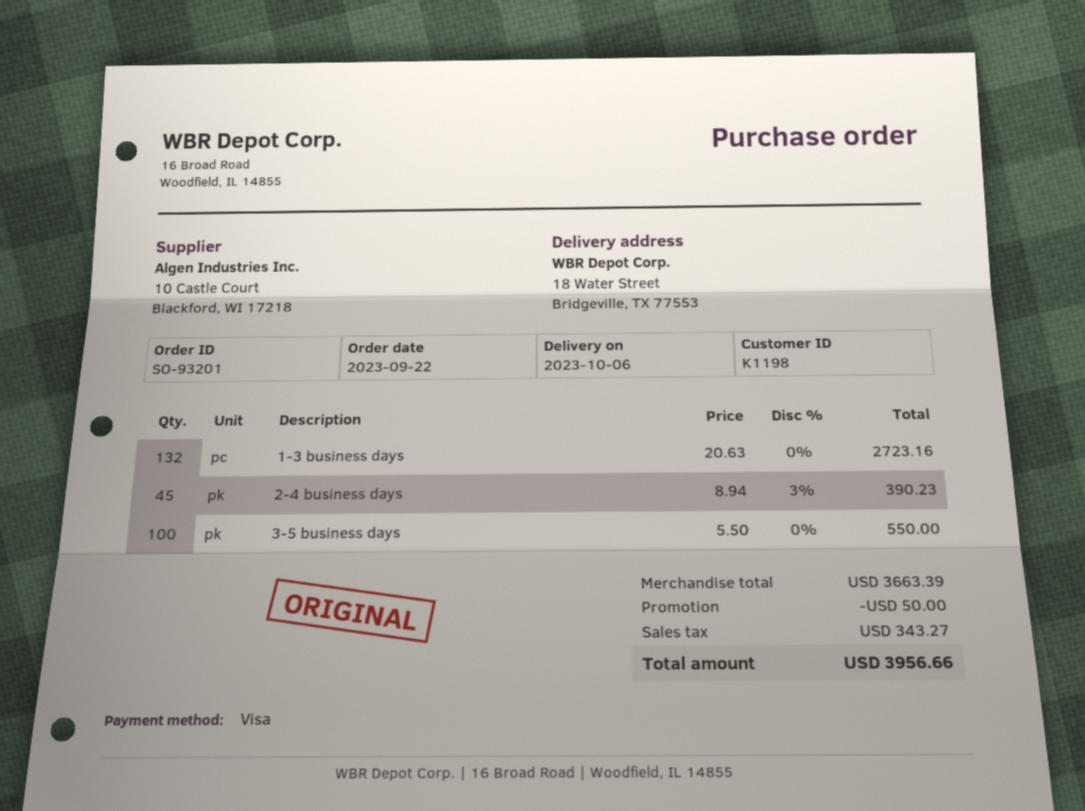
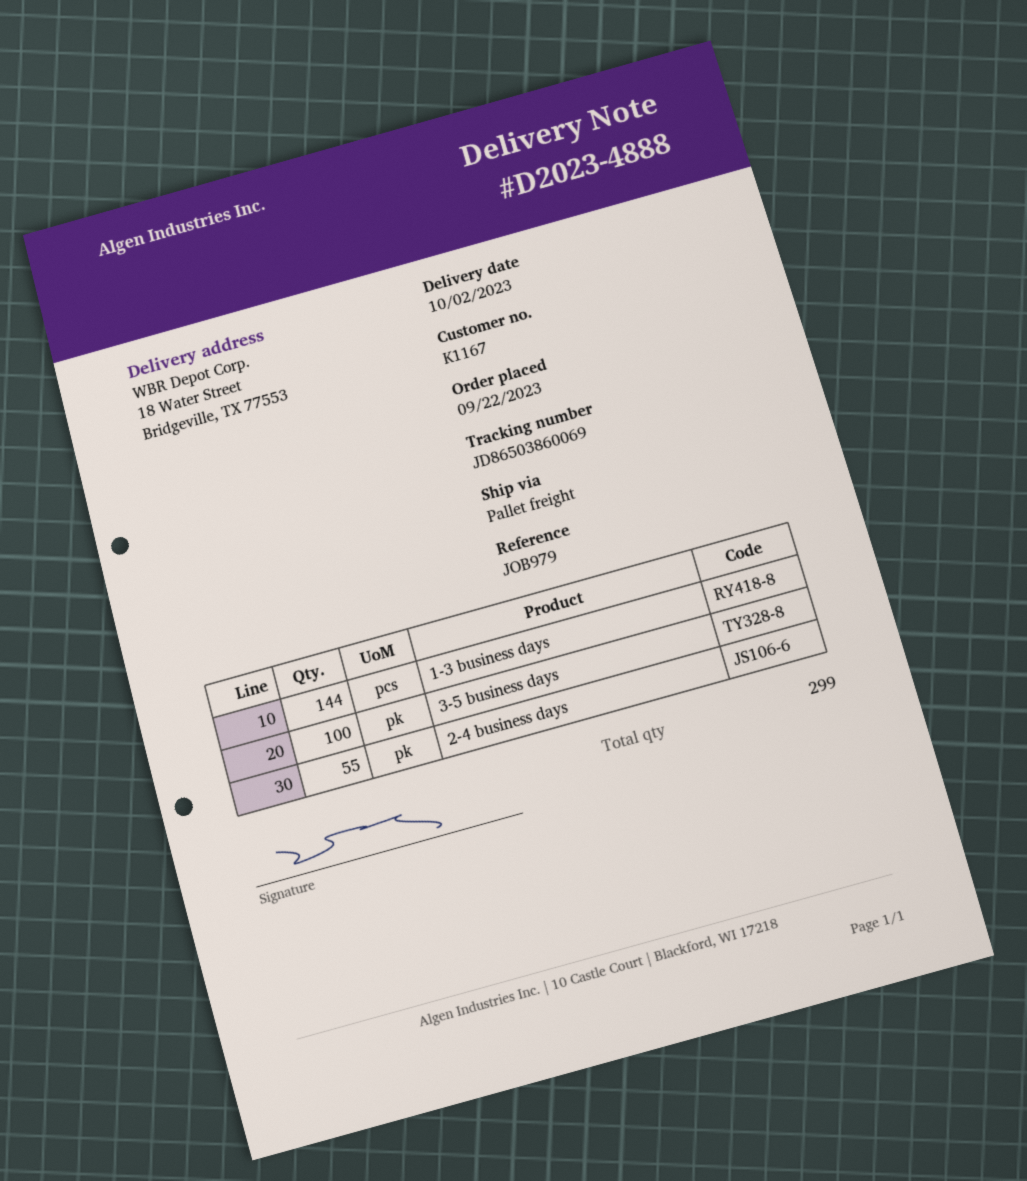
delivery date: 2023-10-06 -> 2023-10-02
customer number: K1198 -> K1167
1-3 business days: 132 -> 144
2-4 business days: 45 -> 55

